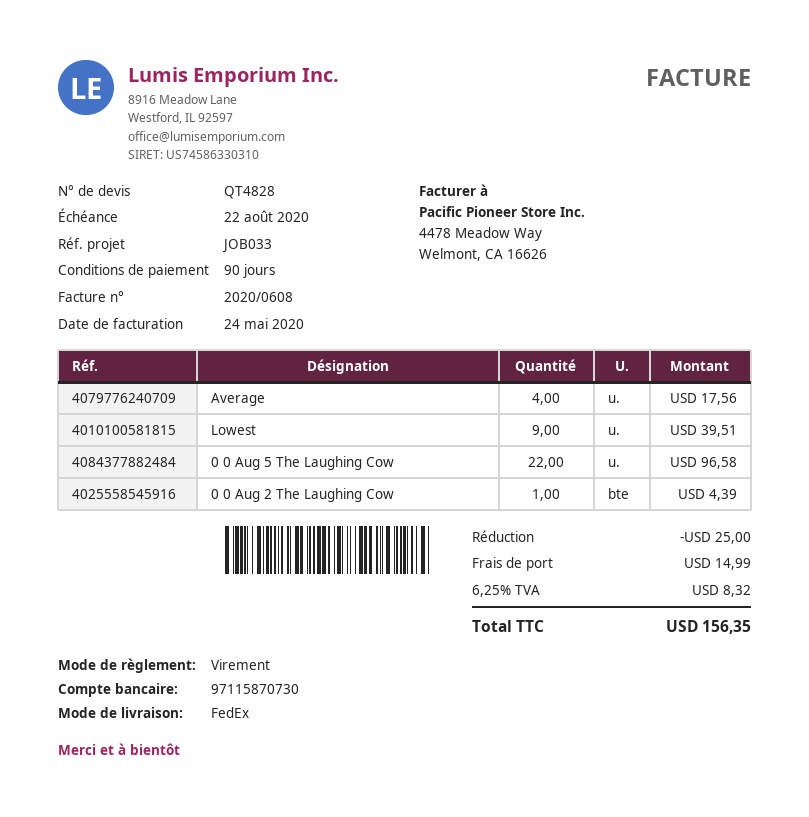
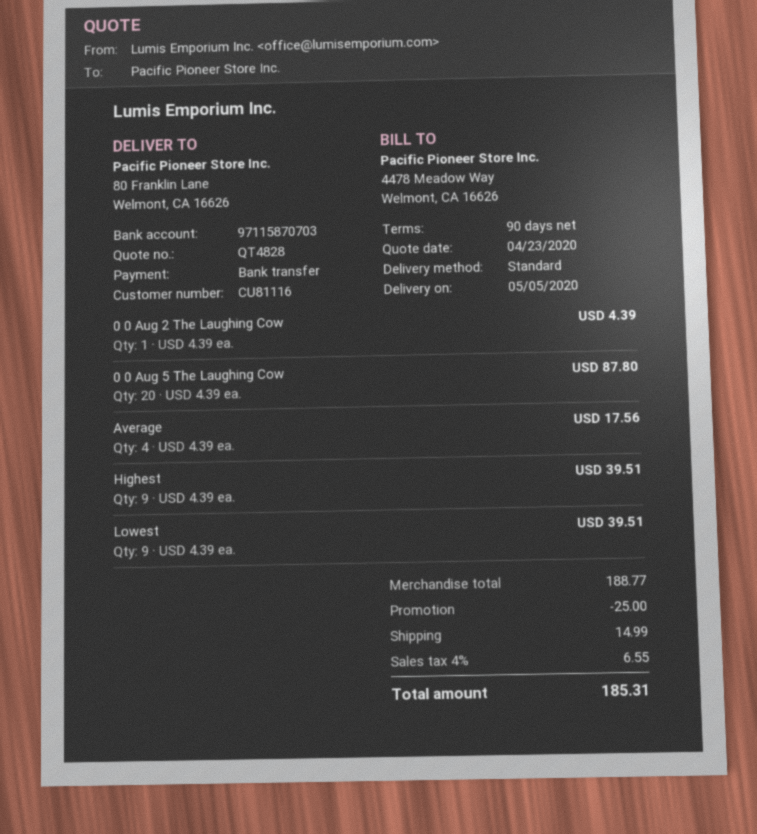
bank account: 97115870730 -> 97115870703
shipping method: FedEx -> standard
0 0 Aug 5 The Laughing Cow: 22 for 96.58 -> 20 for 87.80
Highest: none -> 9 for 39.51
tax: 6.25% = 8.32 -> 4% = 6.55
total: 156.35 -> 185.31

